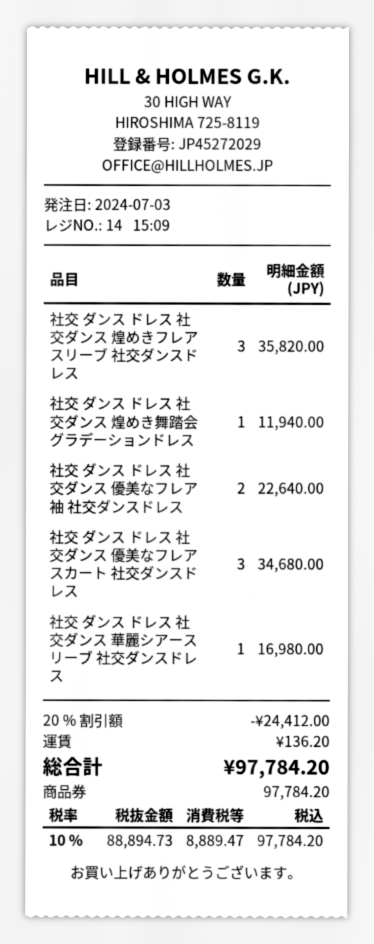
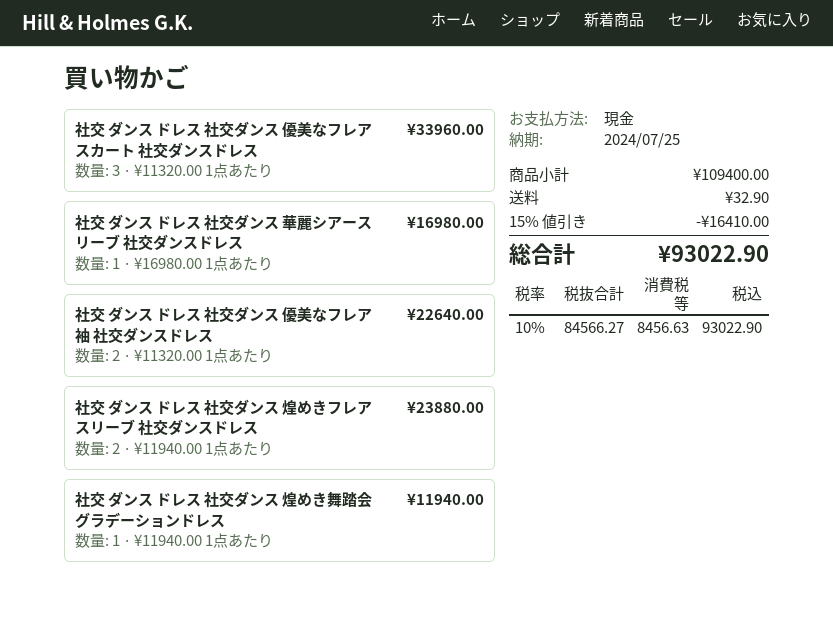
payment method: gift card -> cash
社交 ダンス ドレス 社交ダンス 煌めきフレアスリーブ 社交ダンスドレス: 3 for 35820.00 -> 2 for 23880.00
社交 ダンス ドレス 社交ダンス 優美なフレアスカート 社交ダンスドレス: 3 for 34680.00 -> 3 for 33960.00
discount: 20% = 24412.00 -> 15% = 16410.00
shipping: 136.20 -> 32.90
net: 88894.73 -> 84566.27
tax: 10% = 8889.47 -> 10% = 8456.63
total: 97784.20 -> 93022.90

